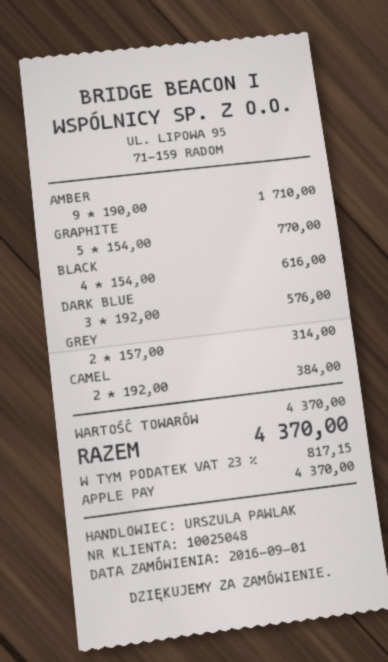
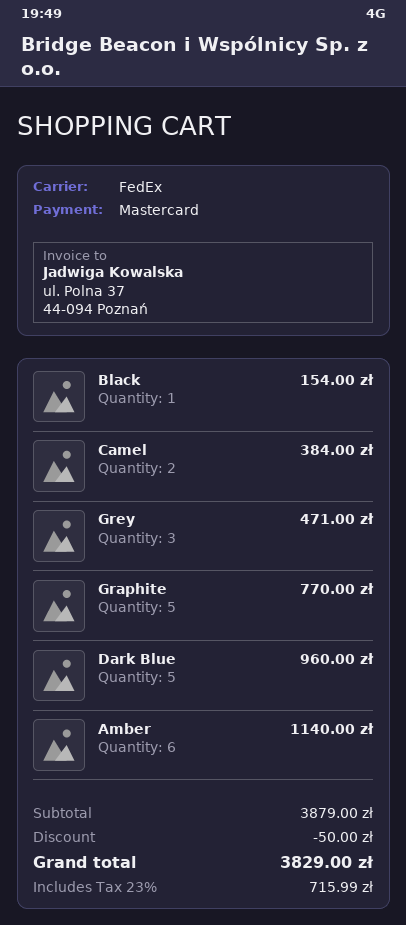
payment method: Apple Pay -> Mastercard
AMBER: 9 for 1710.00 -> 6 for 1140.00
BLACK: 4 for 616.00 -> 1 for 154.00
DARK BLUE: 3 for 576.00 -> 5 for 960.00
GREY: 2 for 314.00 -> 3 for 471.00
subtotal: 4370.00 -> 3879.00
discount: none -> 50.00
tax: 23% = 817.15 -> 23% = 715.99
total: 4370.00 -> 3829.00

